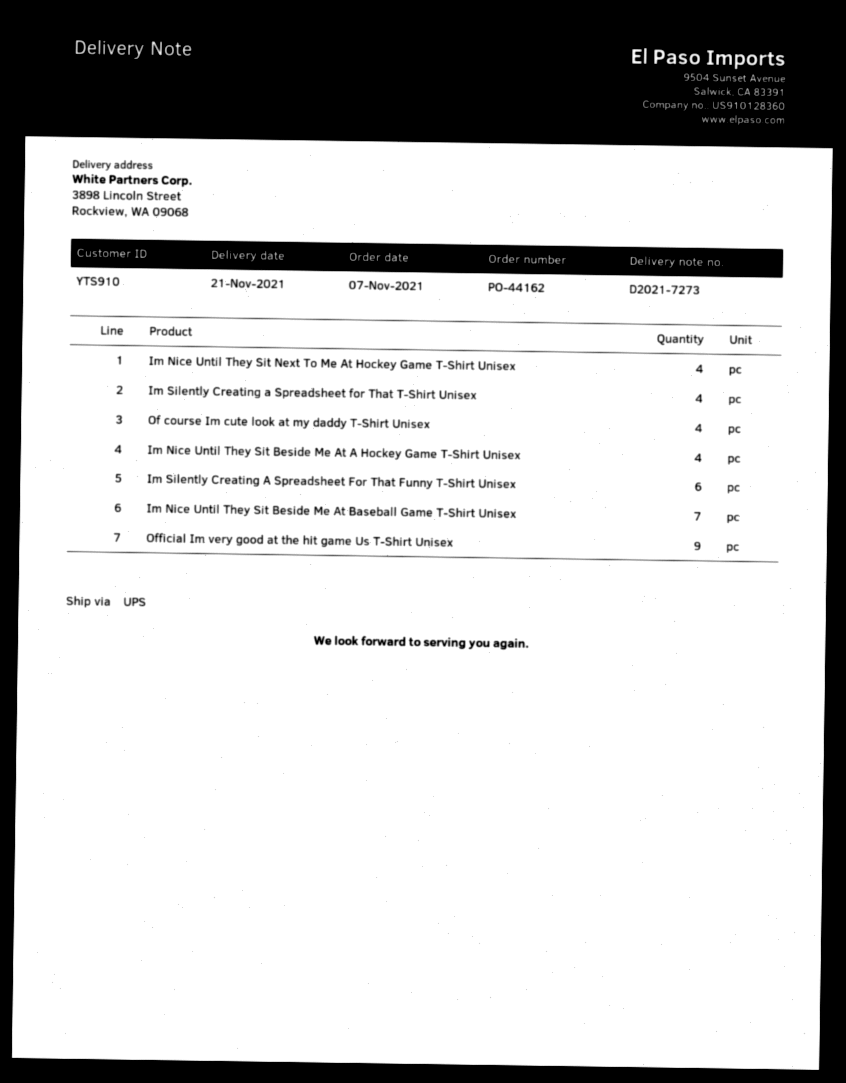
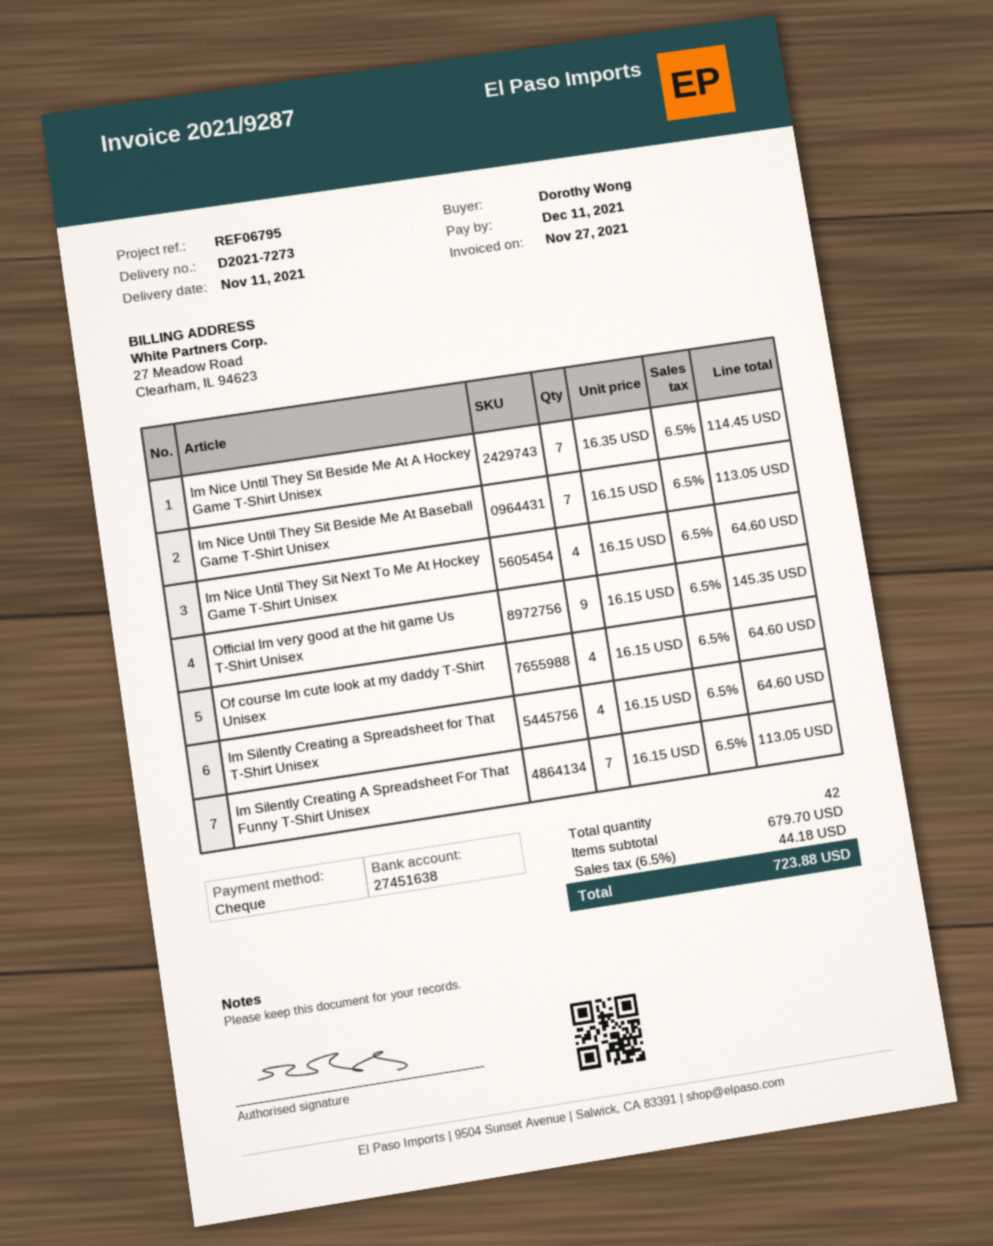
delivery date: 2021-11-21 -> 2021-11-11
Im Nice Until They Sit Beside Me At A Hockey Game T-Shirt Unisex: 4 -> 7
Im Silently Creating A Spreadsheet For That Funny T-Shirt Unisex: 6 -> 7

